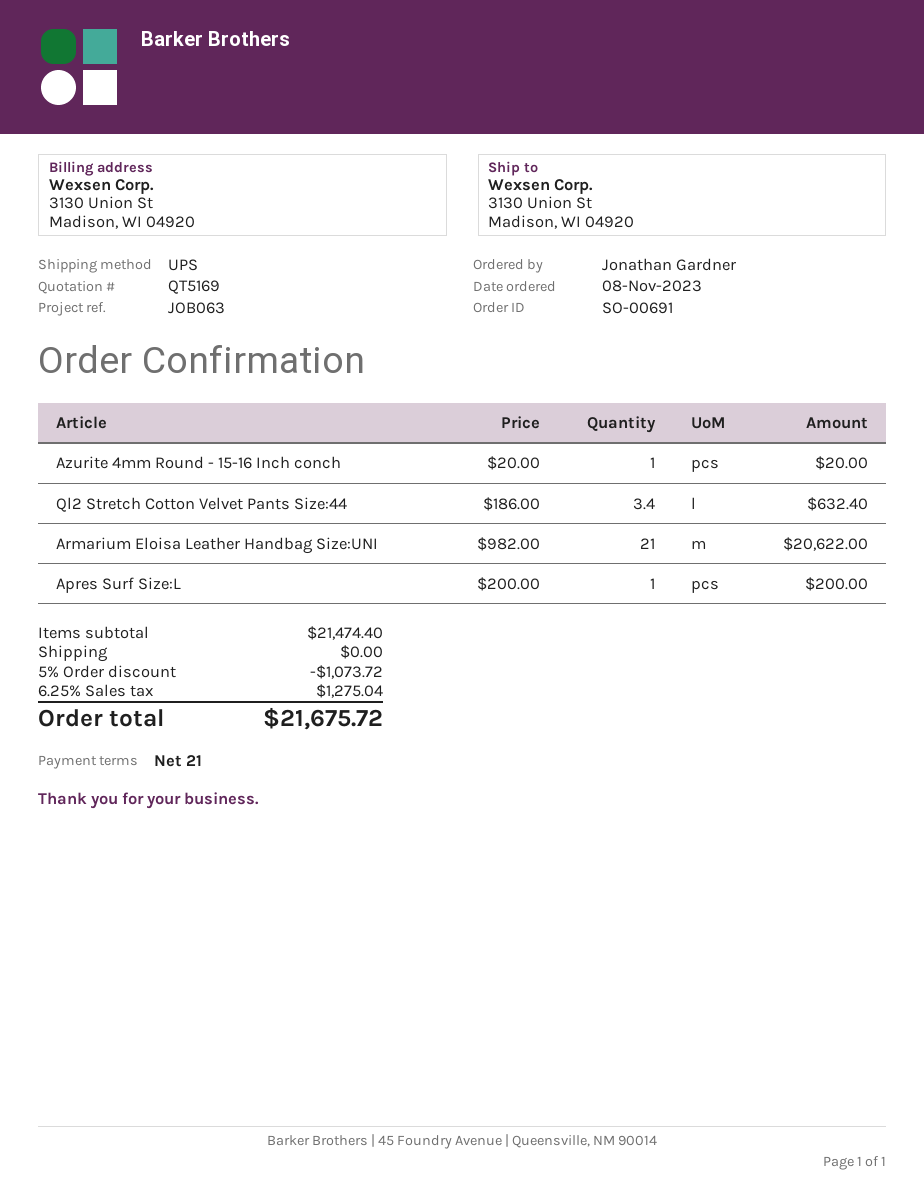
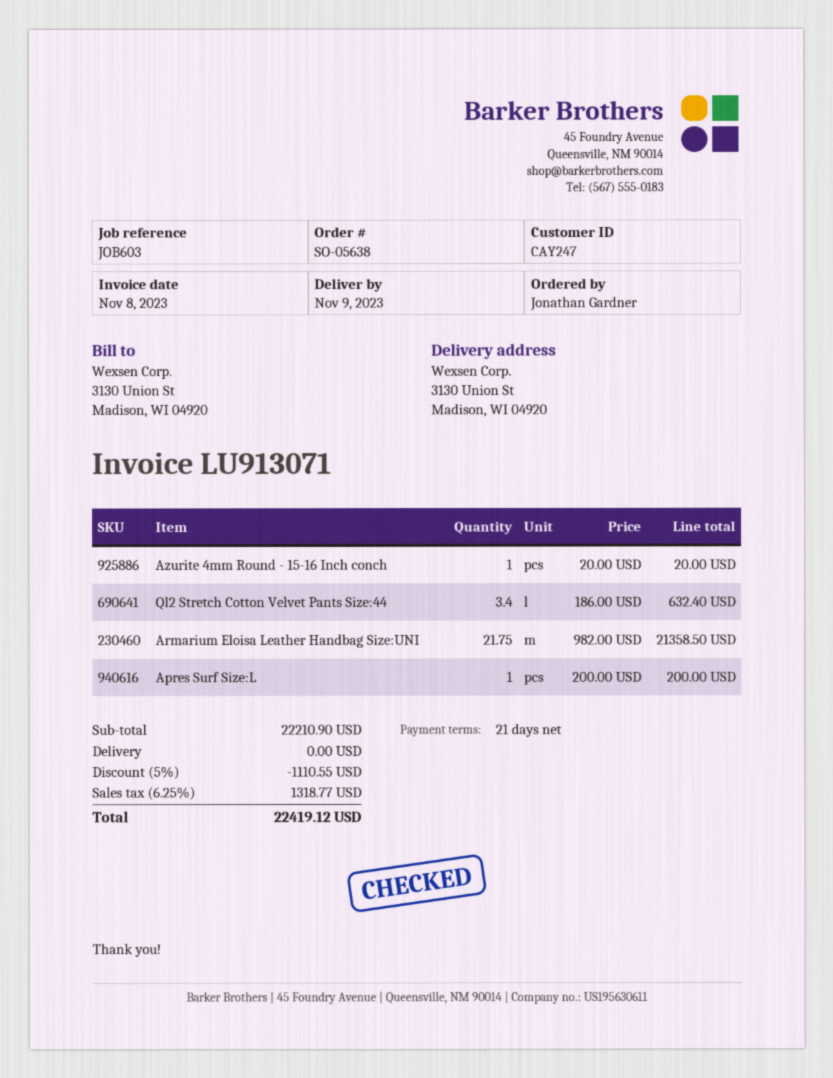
order number: SO-00691 -> SO-05638
reference: JOB063 -> JOB603
Armarium Eloisa Leather Handbag Size:UNI: 21 x 982.00 = 20622.00 -> 21.75 x 982.00 = 21358.50
subtotal: 21474.40 -> 22210.90
discount: 5% = 1073.72 -> 5% = 1110.55
tax: 6.25% = 1275.04 -> 6.25% = 1318.77
total: 21675.72 -> 22419.12

